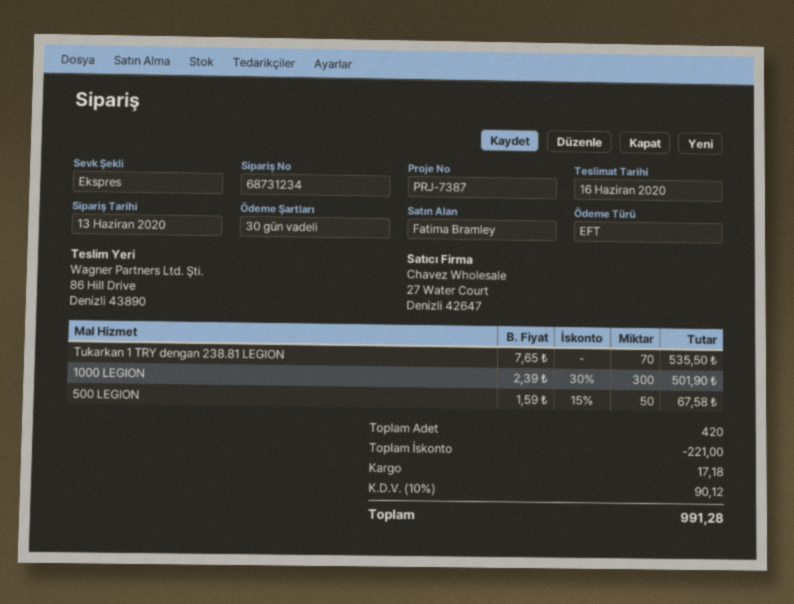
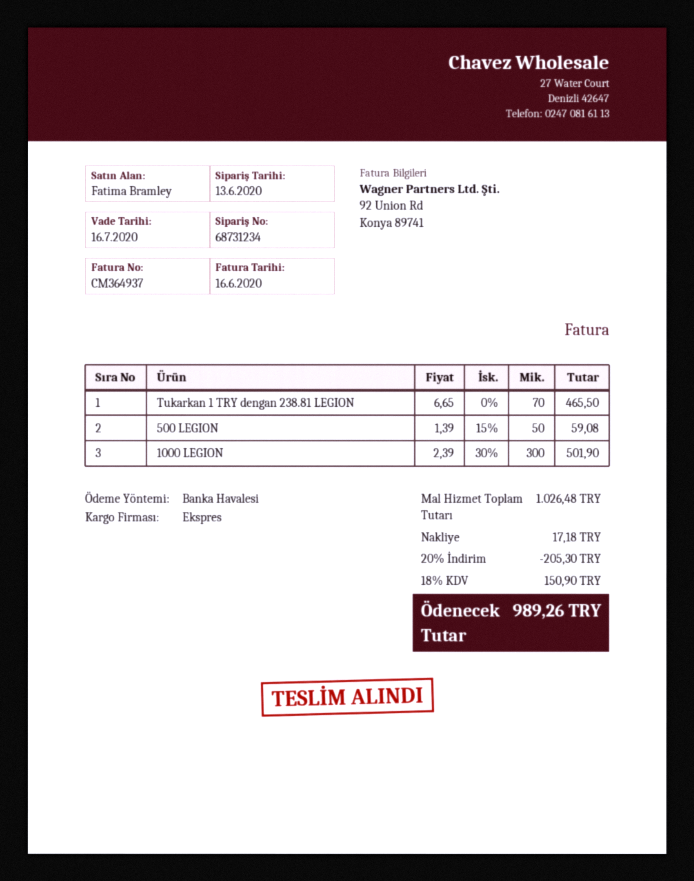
Tukarkan 1 TRY dengan 238.81 LEGION: 70 x 7.65 = 535.50 -> 70 x 6.65 = 465.50
500 LEGION: 50 x 1.59 - 15% = 67.58 -> 50 x 1.39 - 15% = 59.08
discount: 221.00 -> 205.30
tax: 10% = 90.12 -> 18% = 150.90
total: 991.28 -> 989.26

